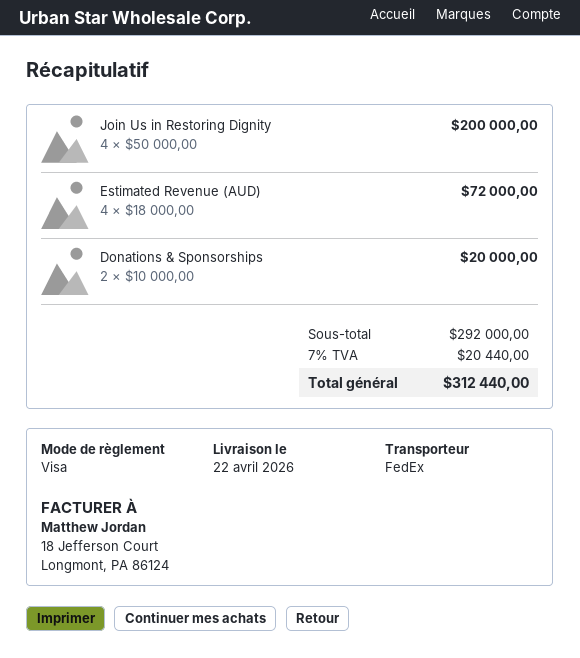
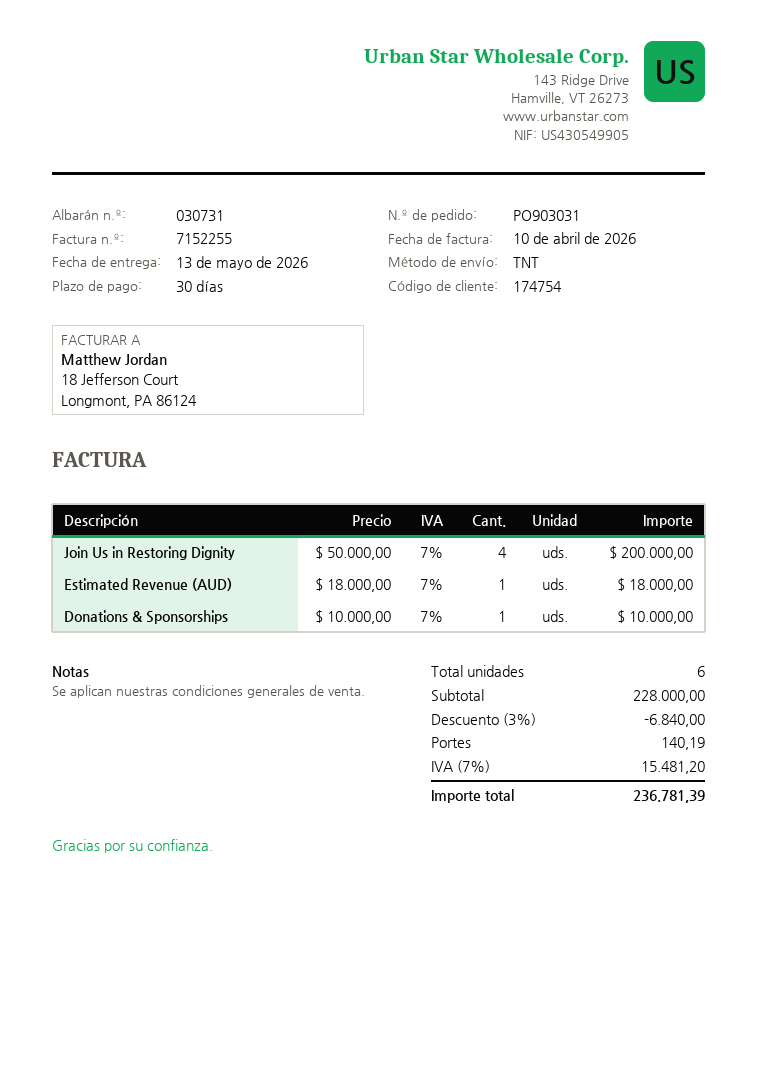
delivery date: 2026-04-22 -> 2026-05-13
shipping method: FedEx -> TNT
Estimated Revenue (AUD): 4 x 18000.00 = 72000.00 -> 1 x 18000.00 = 18000.00
Donations & Sponsorships: 2 x 10000.00 = 20000.00 -> 1 x 10000.00 = 10000.00
subtotal: 292000.00 -> 228000.00
discount: none -> 3% = 6840.00
shipping: none -> 140.19
tax: 7% = 20440.00 -> 7% = 15481.20
total: 312440.00 -> 236781.39

